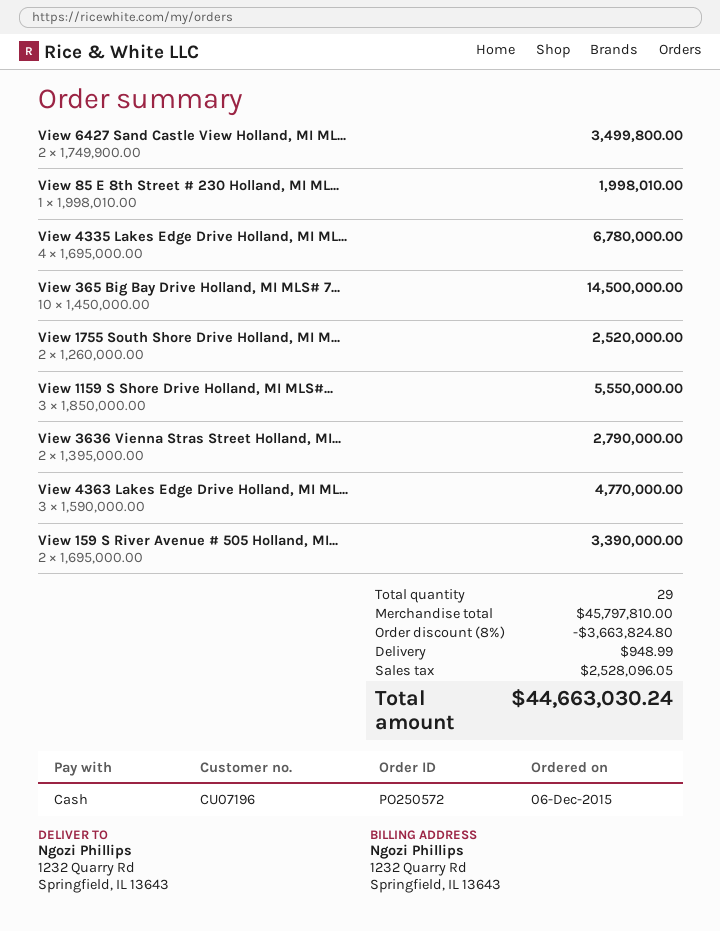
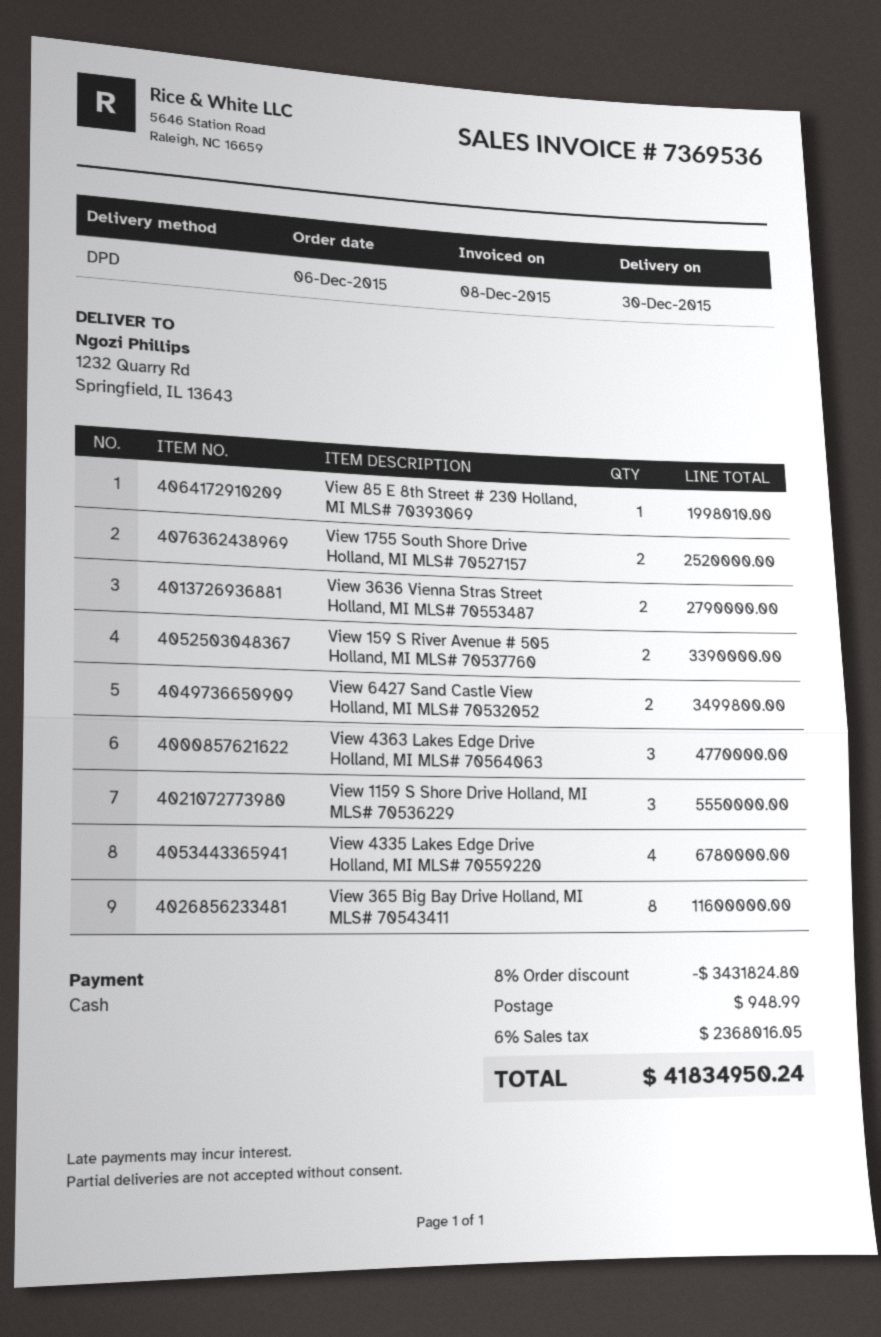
View 365 Big Bay Drive Holland, MI MLS# 7...: 10 for 14500000.00 -> 8 for 11600000.00
discount: 8% = 3663824.80 -> 8% = 3431824.80
tax: 2528096.05 -> 2368016.05
total: 44663030.24 -> 41834950.24

